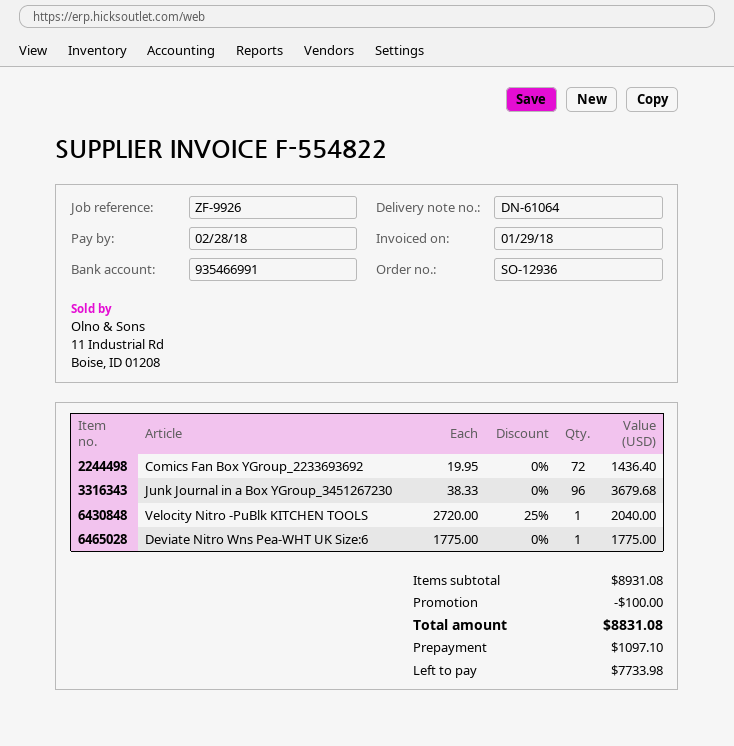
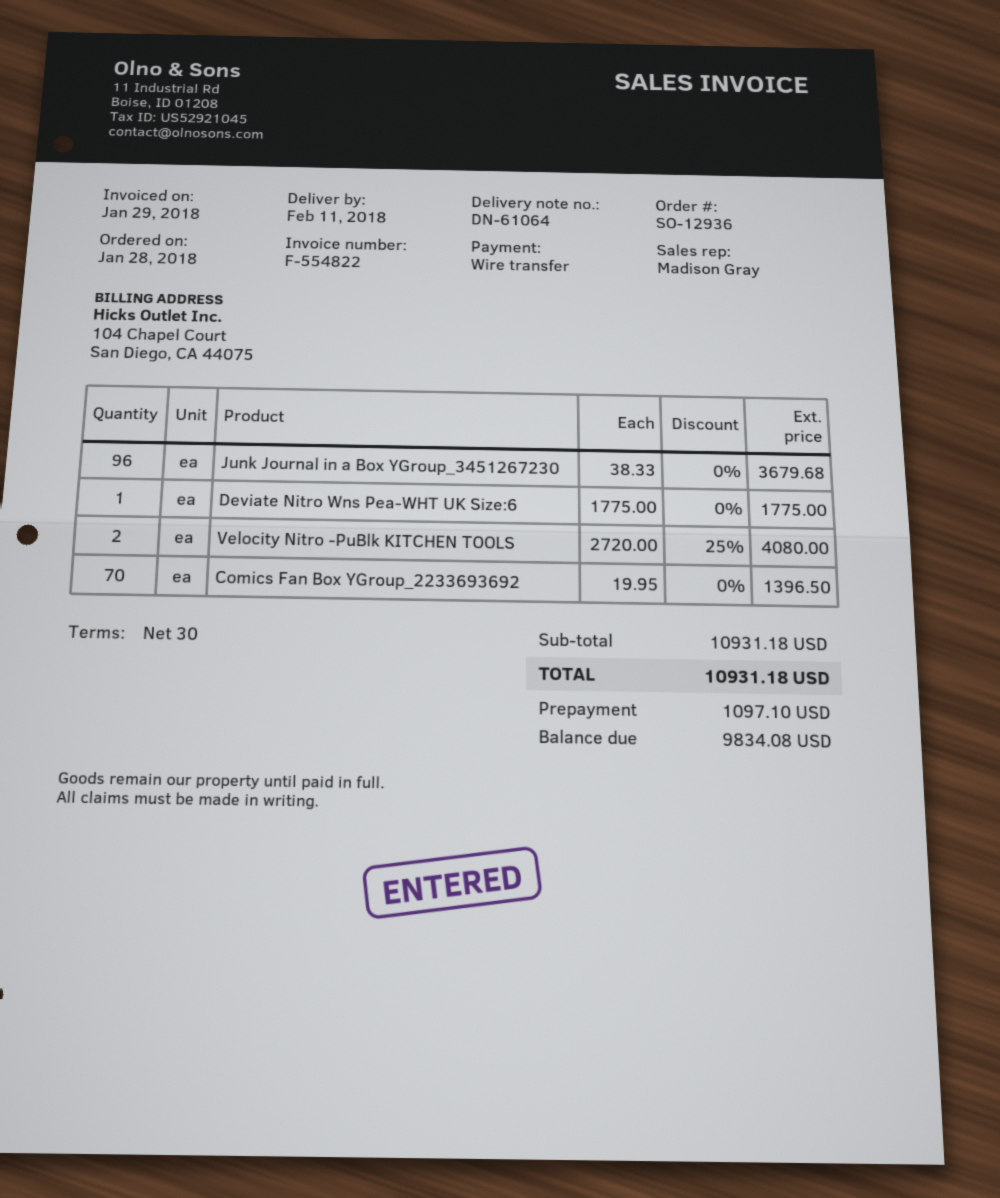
Comics Fan Box YGroup_2233693692: 72 x 19.95 = 1436.40 -> 70 x 19.95 = 1396.50
Velocity Nitro -PuBlk KITCHEN TOOLS: 1 x 2720.00 - 25% = 2040.00 -> 2 x 2720.00 - 25% = 4080.00
subtotal: 8931.08 -> 10931.18
discount: 100.00 -> none
total: 8831.08 -> 10931.18
balance: 7733.98 -> 9834.08

